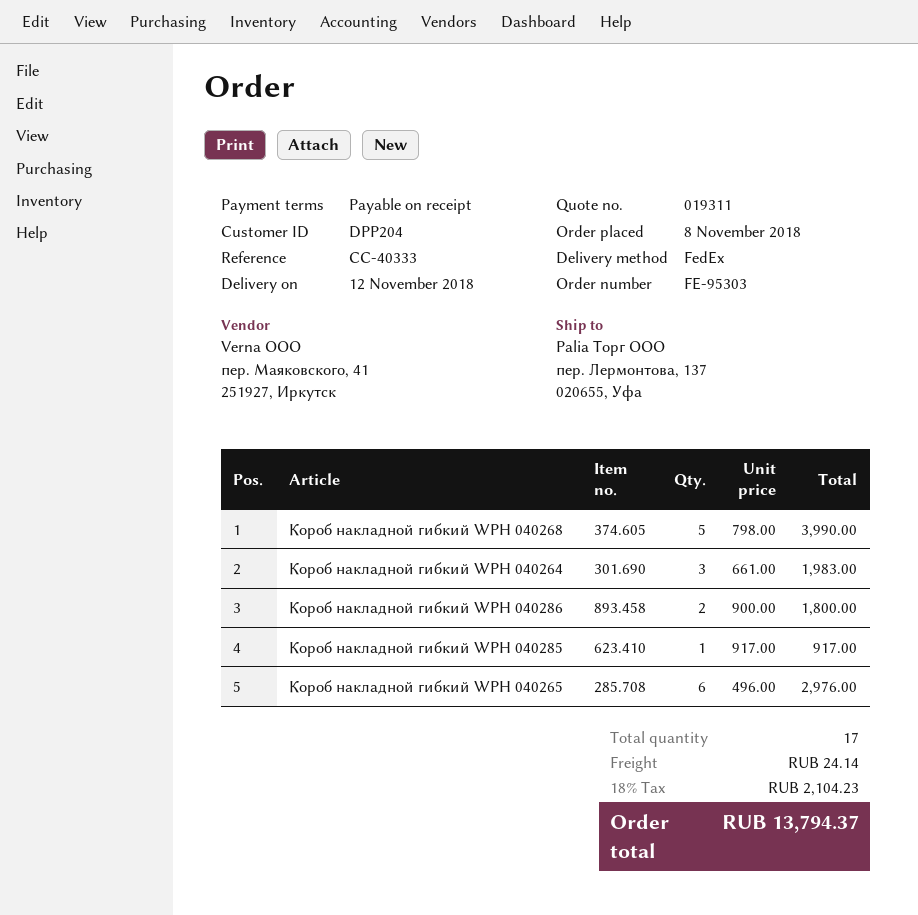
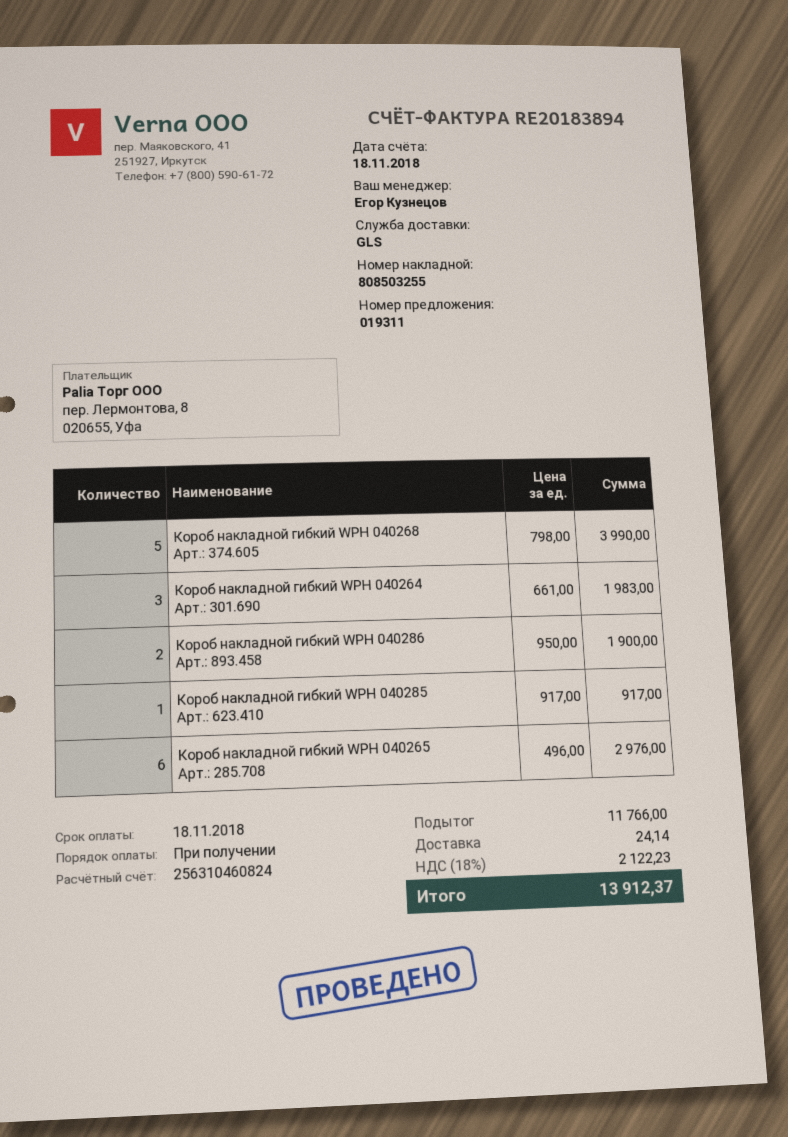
shipping method: FedEx -> GLS
Короб накладной гибкий WPH 040286: 2 x 900.00 = 1800.00 -> 2 x 950.00 = 1900.00
tax: 18% = 2104.23 -> 18% = 2122.23
total: 13794.37 -> 13912.37

